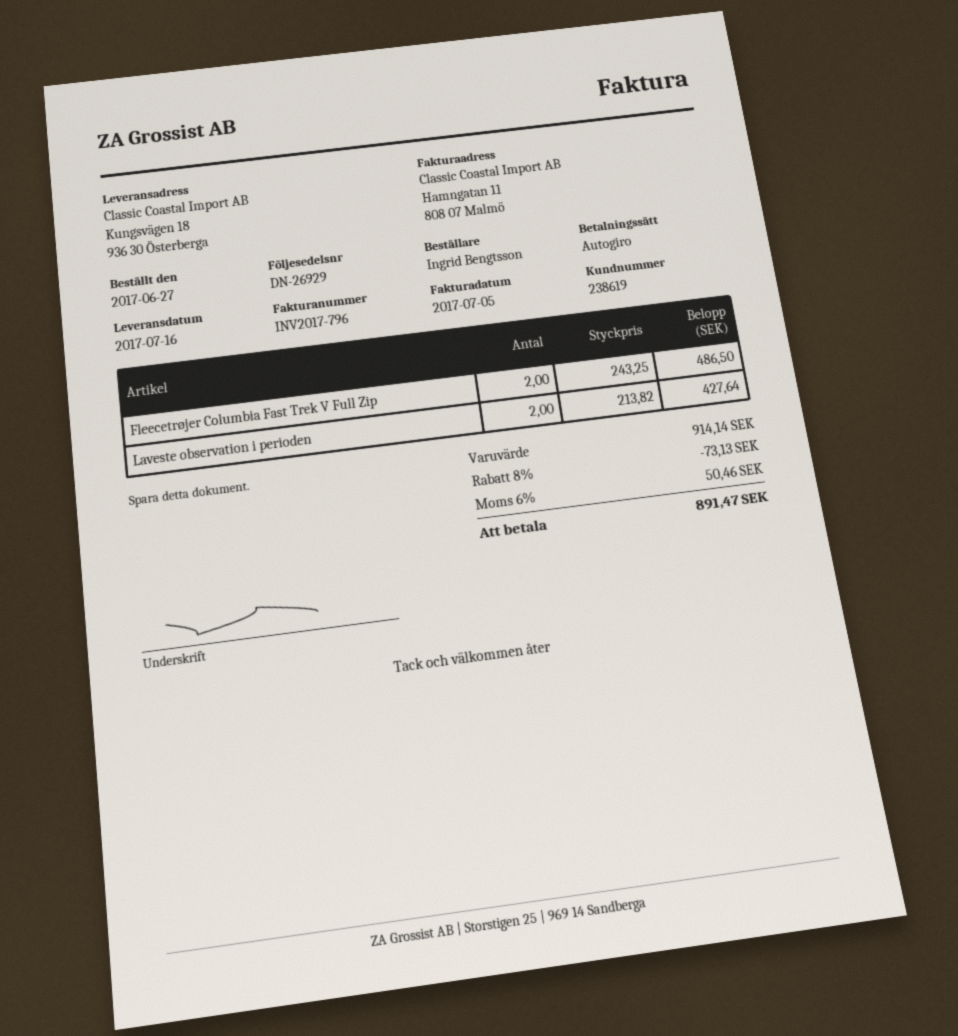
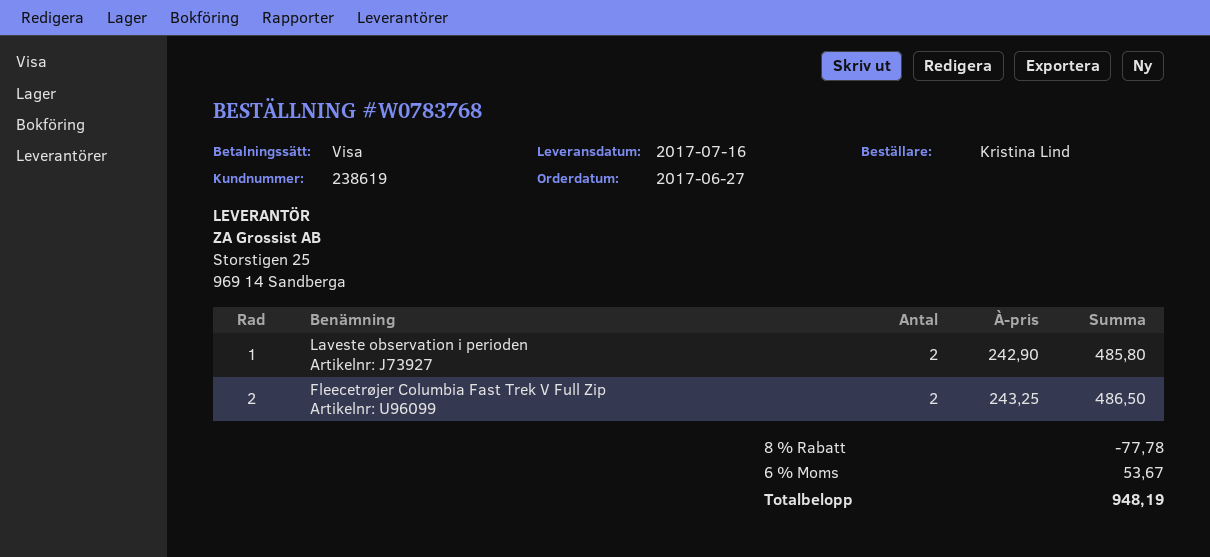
ordered by: Ingrid Bengtsson -> Kristina Lind
payment method: direct debit -> Visa
Laveste observation i perioden: 2 x 213.82 = 427.64 -> 2 x 242.90 = 485.80
discount: 8% = 73.13 -> 8% = 77.78
tax: 6% = 50.46 -> 6% = 53.67
total: 891.47 -> 948.19

